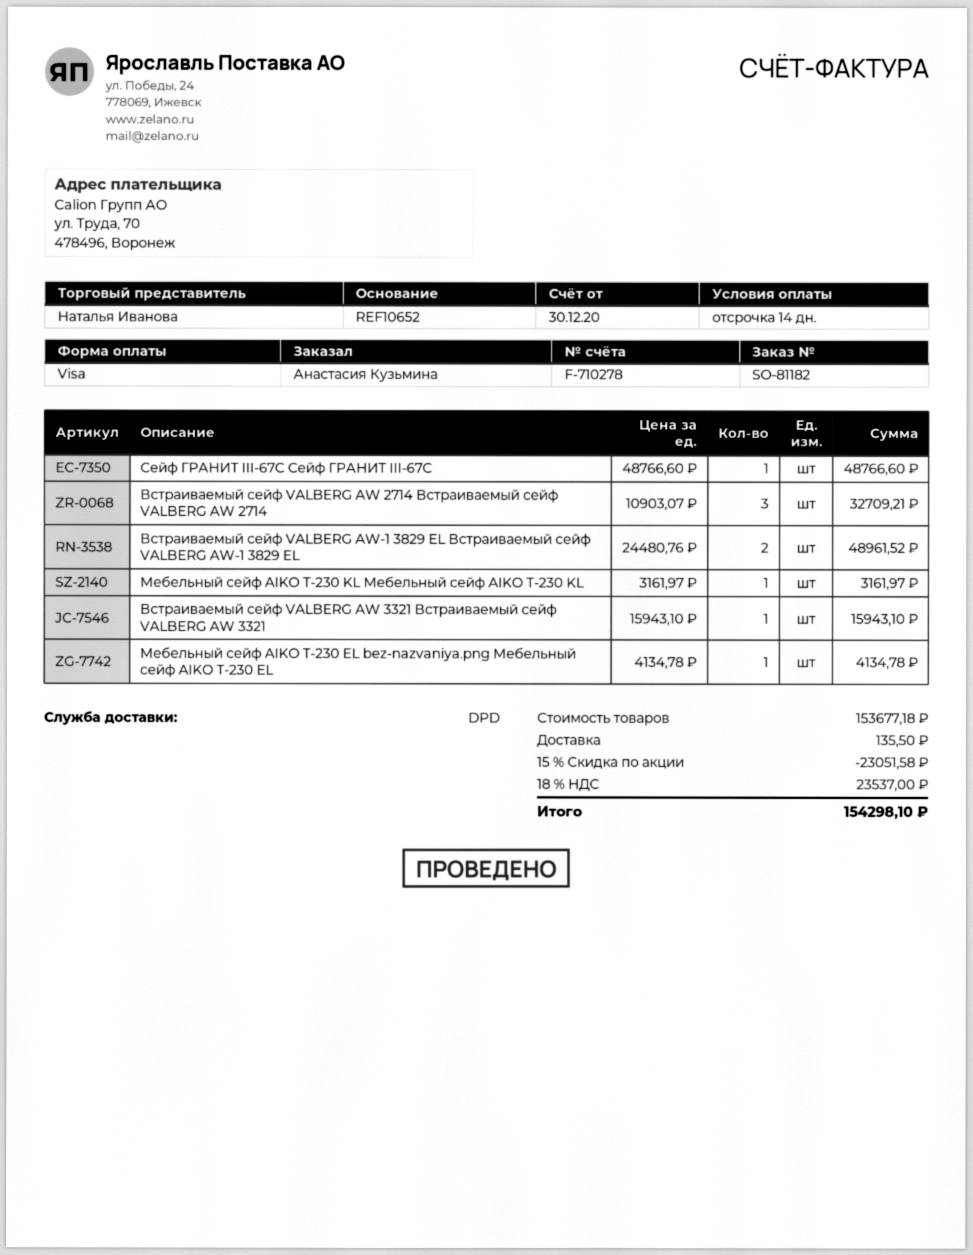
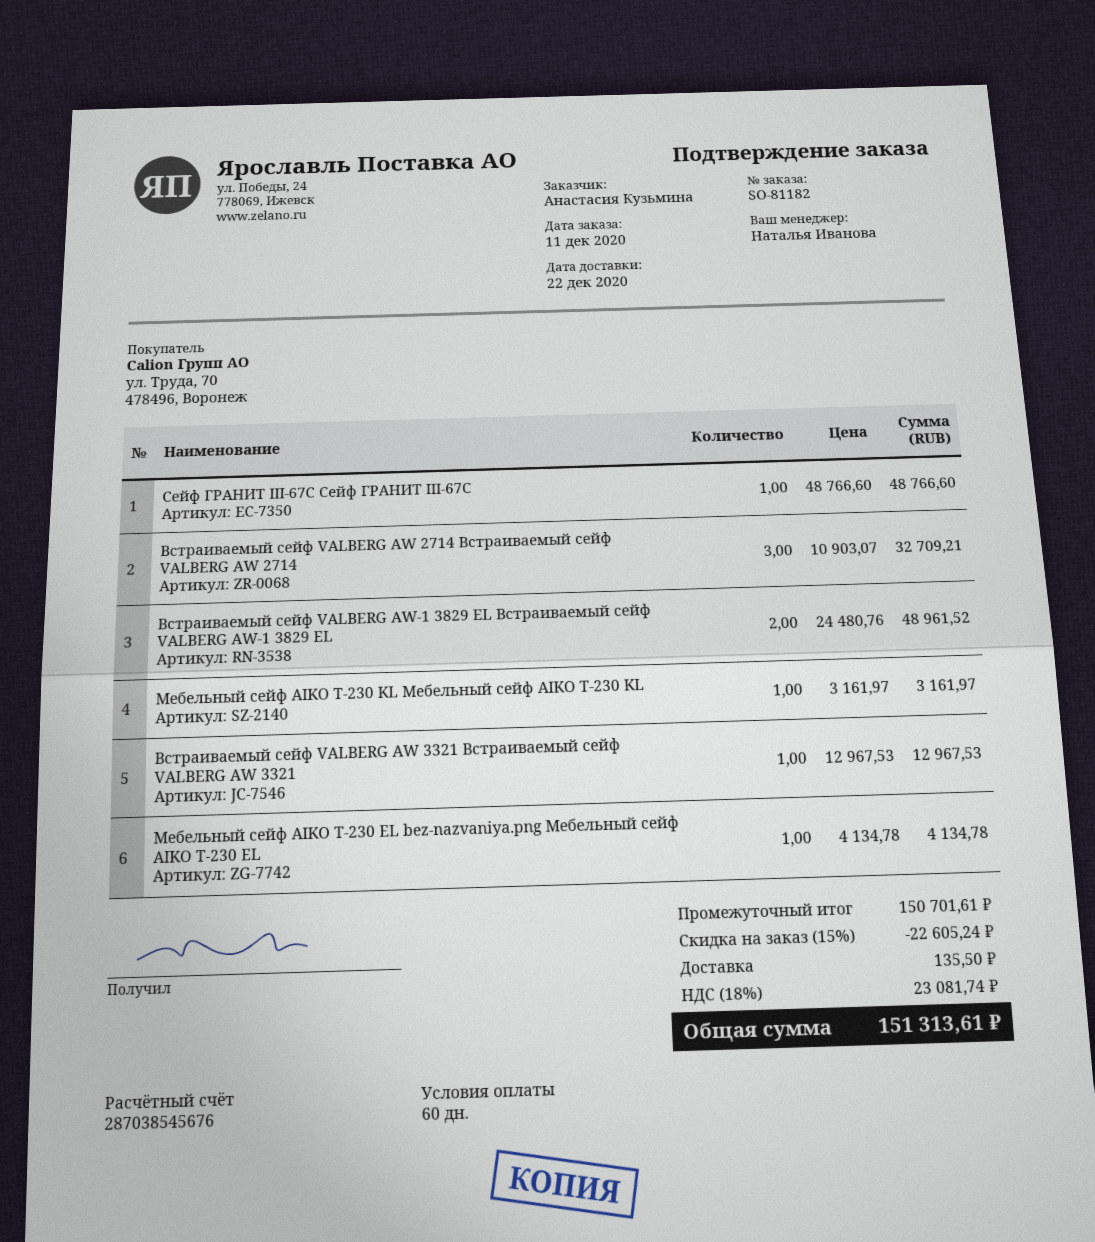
payment terms: 14 days -> 60 days
Встраиваемый сейф VALBERG AW 3321 Встраиваемый сейф VALBERG AW 3321: 1 x 15943.10 = 15943.10 -> 1 x 12967.53 = 12967.53
subtotal: 153677.18 -> 150701.61
discount: 15% = 23051.58 -> 15% = 22605.24
tax: 18% = 23537.00 -> 18% = 23081.74
total: 154298.10 -> 151313.61

